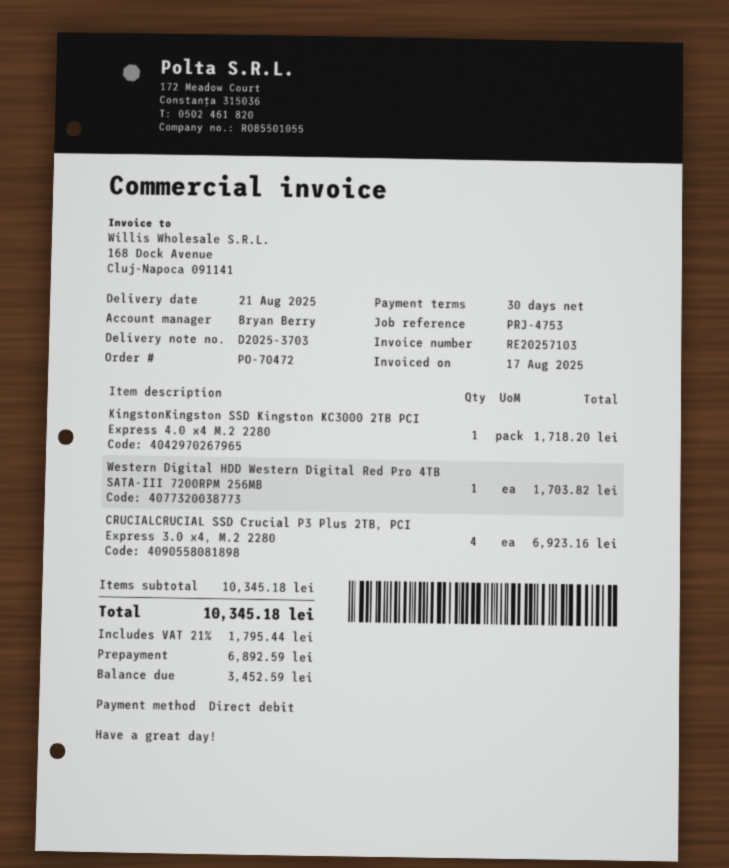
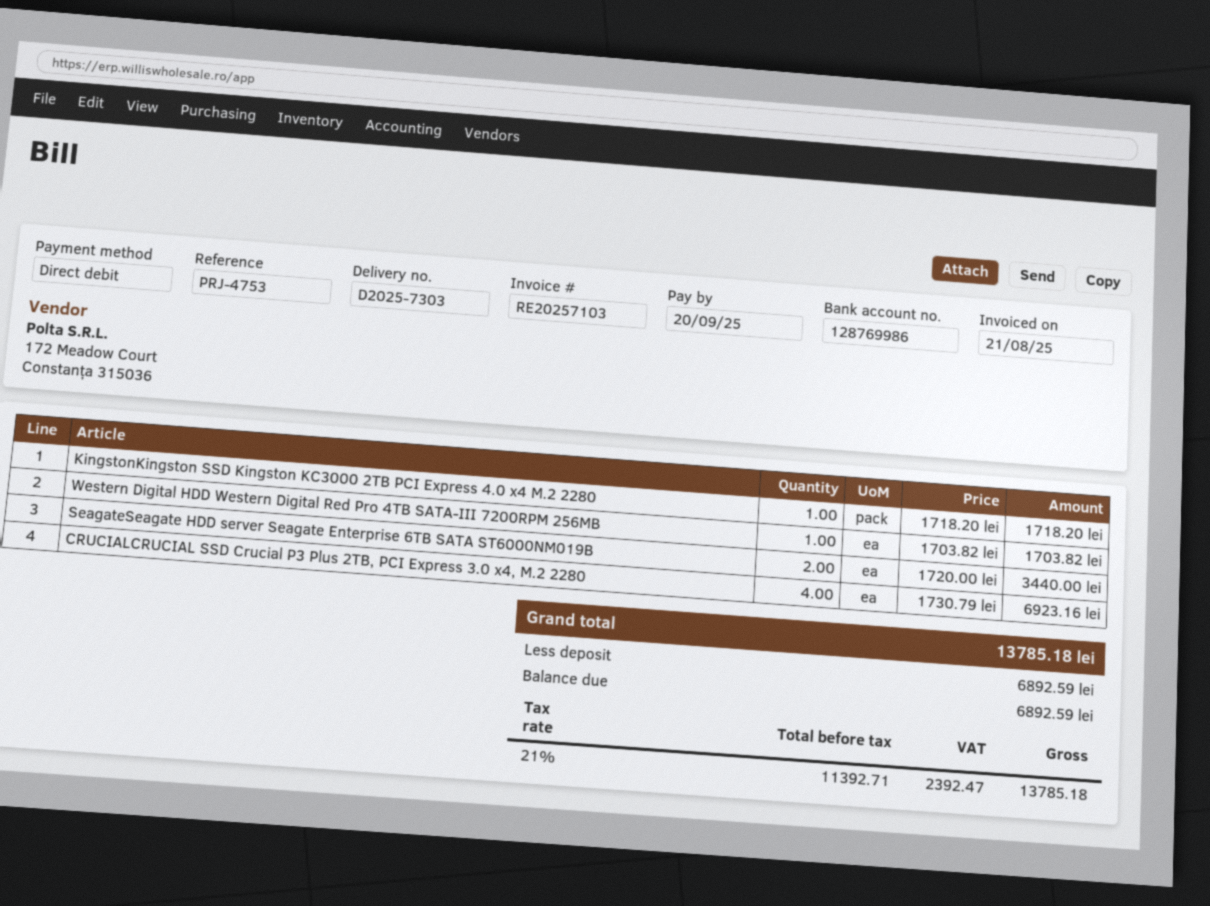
delivery note number: D2025-3703 -> D2025-7303
invoice date: 2025-08-17 -> 2025-08-21
SeagateSeagate HDD server Seagate Enterprise 6TB SATA ST6000NM019B: none -> 2 for 3440.00
tax: 21% = 1795.44 -> 21% = 2392.47
total: 10345.18 -> 13785.18
balance: 3452.59 -> 6892.59

